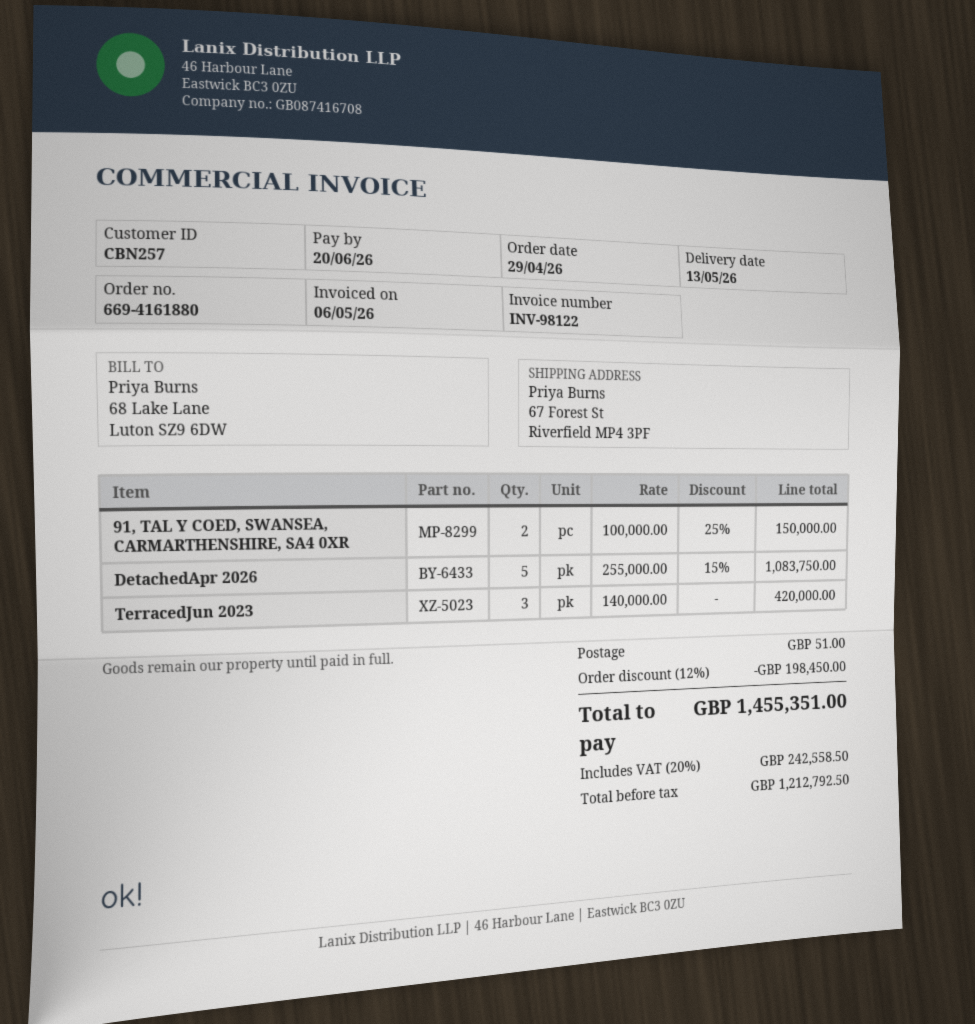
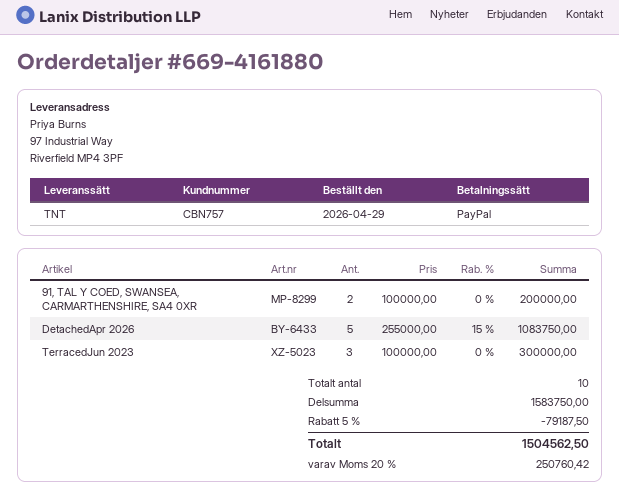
customer number: CBN257 -> CBN757
ship to: 67 Forest St, Riverfield MP4 3PF -> 97 Industrial Way, Riverfield MP4 3PF
91, TAL Y COED, SWANSEA, CARMARTHENSHIRE, SA4 0XR: 2 x 100000.00 - 25% = 150000.00 -> 2 x 100000.00 = 200000.00
TerracedJun 2023: 3 x 140000.00 = 420000.00 -> 3 x 100000.00 = 300000.00
discount: 12% = 198450.00 -> 5% = 79187.50
shipping: 51.00 -> none
tax: 20% = 242558.50 -> 20% = 250760.42
total: 1455351.00 -> 1504562.50

